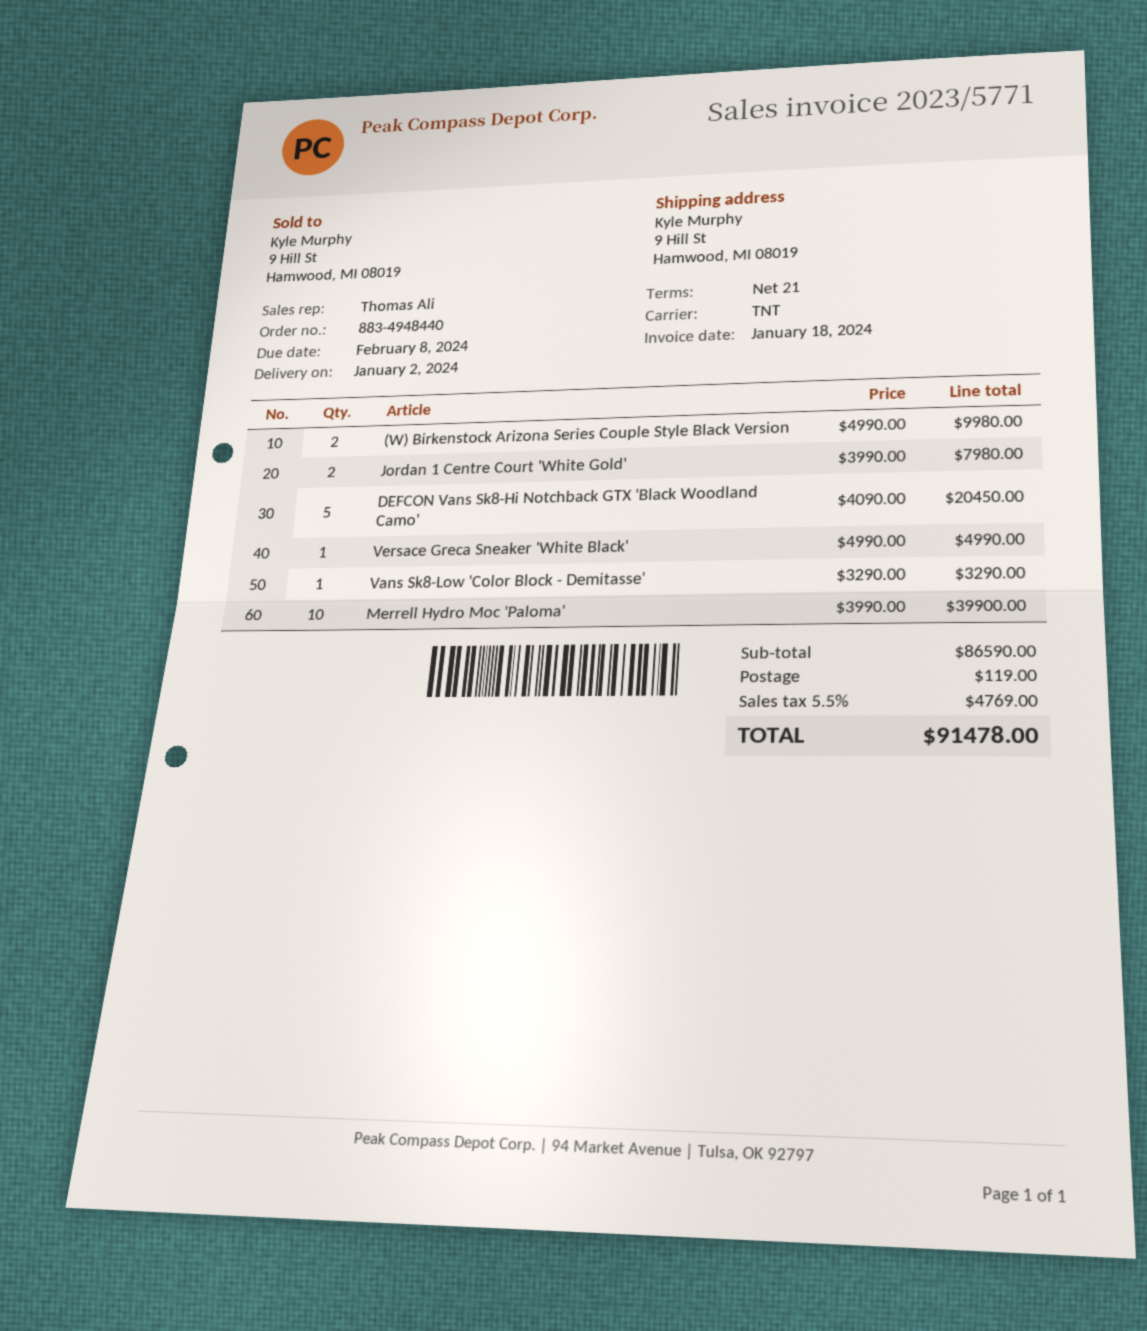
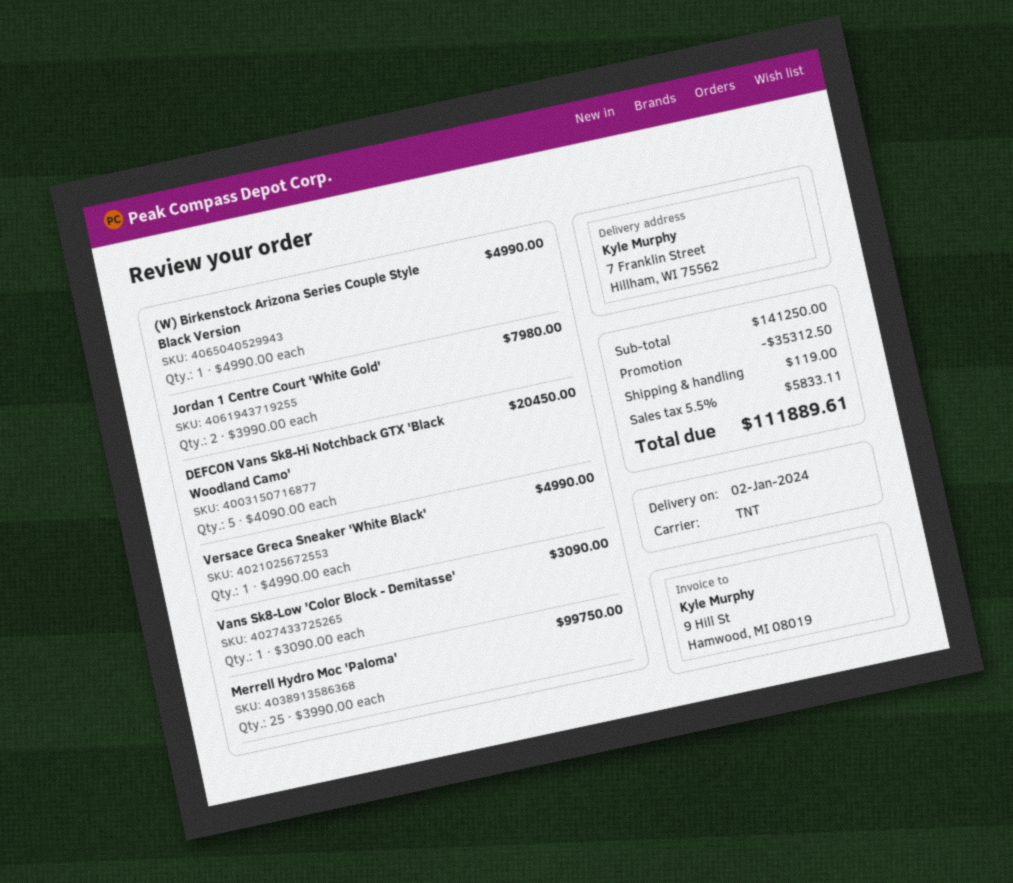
ship to: 9 Hill St, Hamwood, MI 08019 -> 7 Franklin Street, Hillham, WI 75562
(W) Birkenstock Arizona Series Couple Style Black Version: 2 x 4990.00 = 9980.00 -> 1 x 4990.00 = 4990.00
Vans Sk8-Low 'Color Block - Demitasse': 1 x 3290.00 = 3290.00 -> 1 x 3090.00 = 3090.00
Merrell Hydro Moc 'Paloma': 10 x 3990.00 = 39900.00 -> 25 x 3990.00 = 99750.00
subtotal: 86590.00 -> 141250.00
discount: none -> 35312.50
tax: 5.5% = 4769.00 -> 5.5% = 5833.11
total: 91478.00 -> 111889.61

